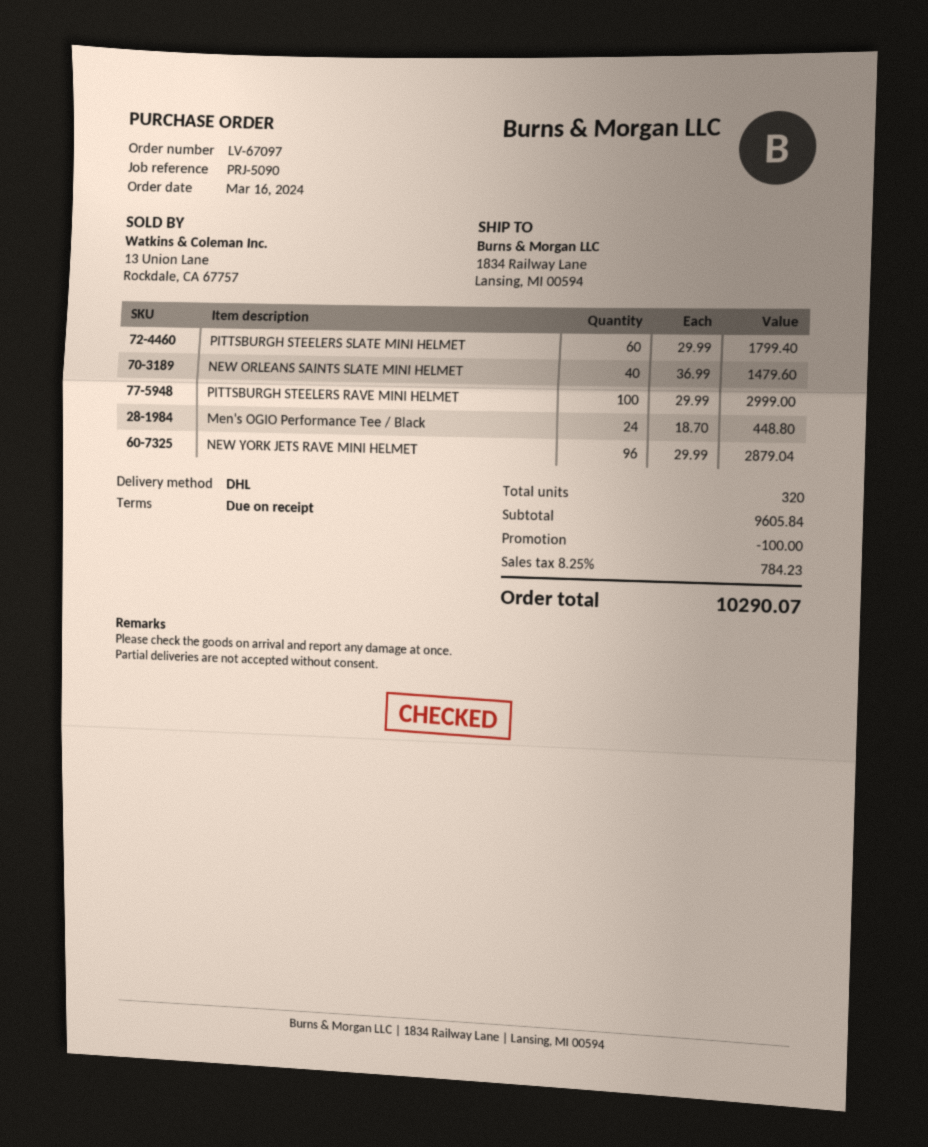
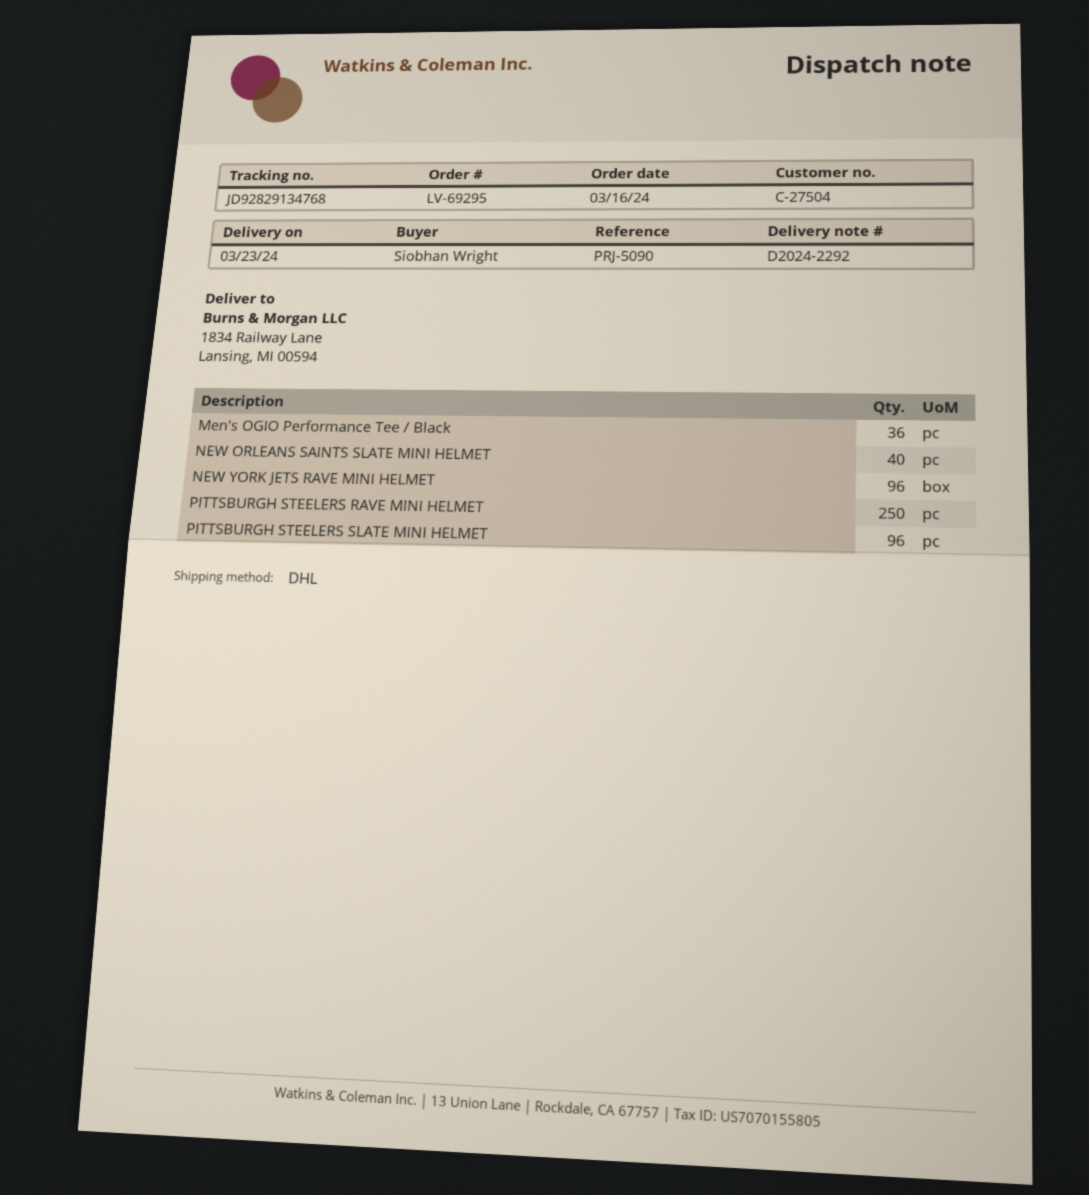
order number: LV-67097 -> LV-69295
PITTSBURGH STEELERS SLATE MINI HELMET: 60 -> 96
PITTSBURGH STEELERS RAVE MINI HELMET: 100 -> 250
Men's OGIO Performance Tee / Black: 24 -> 36

